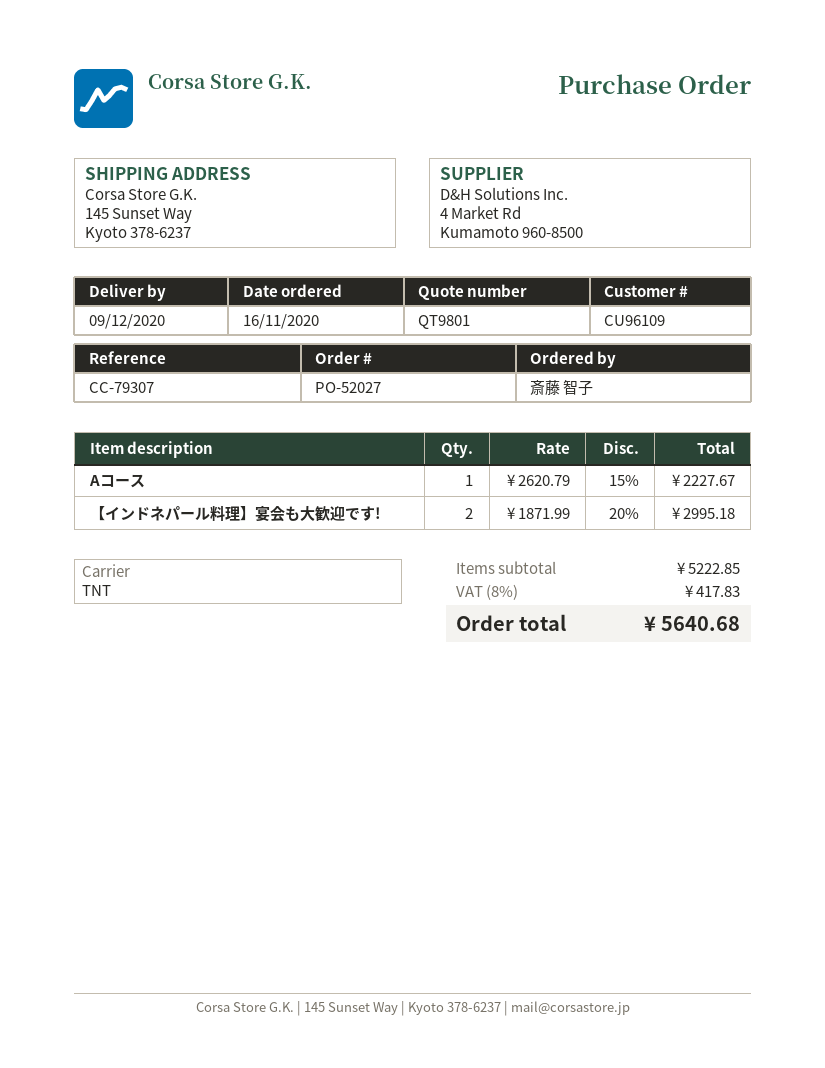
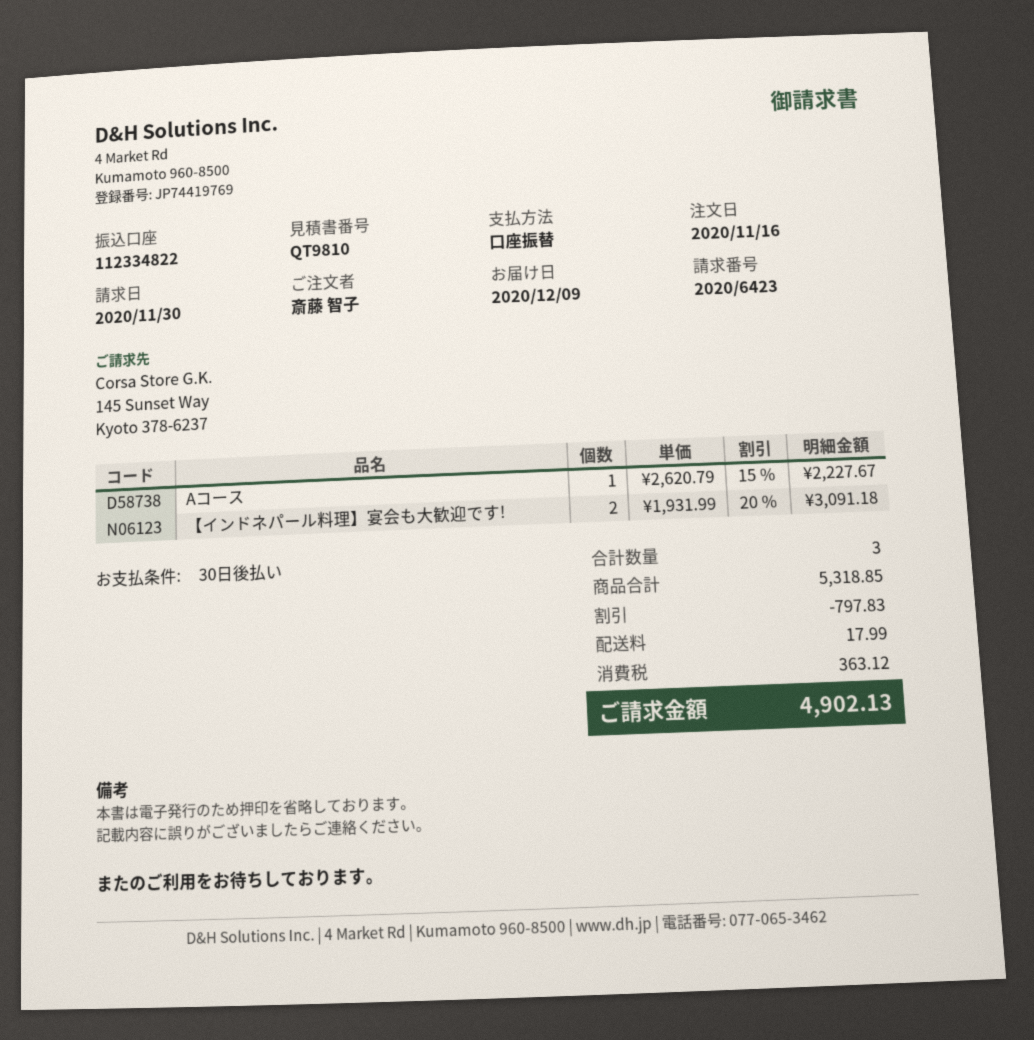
quote number: QT9801 -> QT9810
【インドネパール料理】宴会も大歓迎です!: 2 x 1871.99 - 20% = 2995.18 -> 2 x 1931.99 - 20% = 3091.18
subtotal: 5222.85 -> 5318.85
discount: none -> 797.83
shipping: none -> 17.99
tax: 417.83 -> 363.12
total: 5640.68 -> 4902.13

